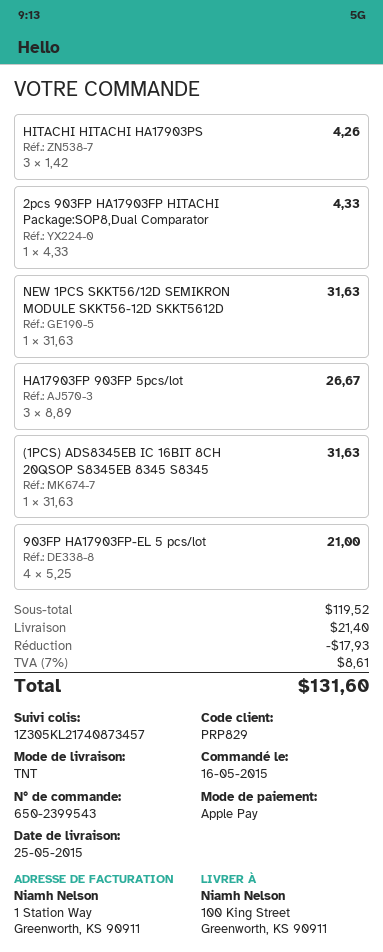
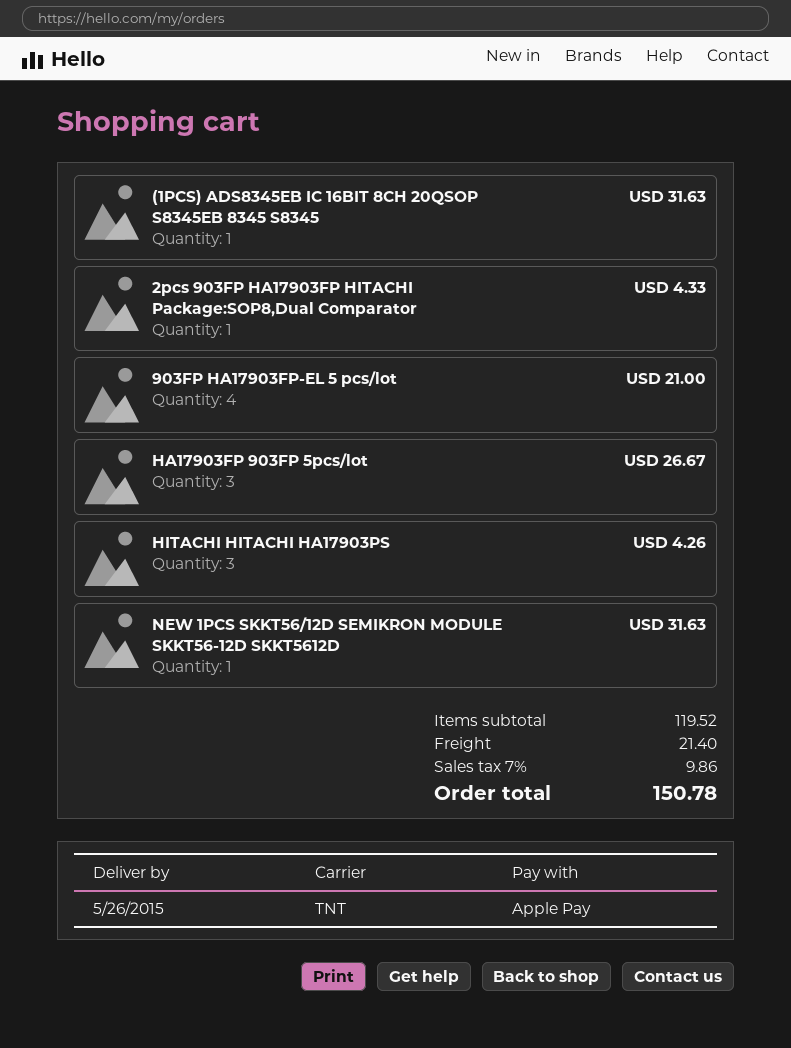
delivery date: 2015-05-25 -> 2015-05-26
discount: 17.93 -> none
tax: 7% = 8.61 -> 7% = 9.86
total: 131.60 -> 150.78

